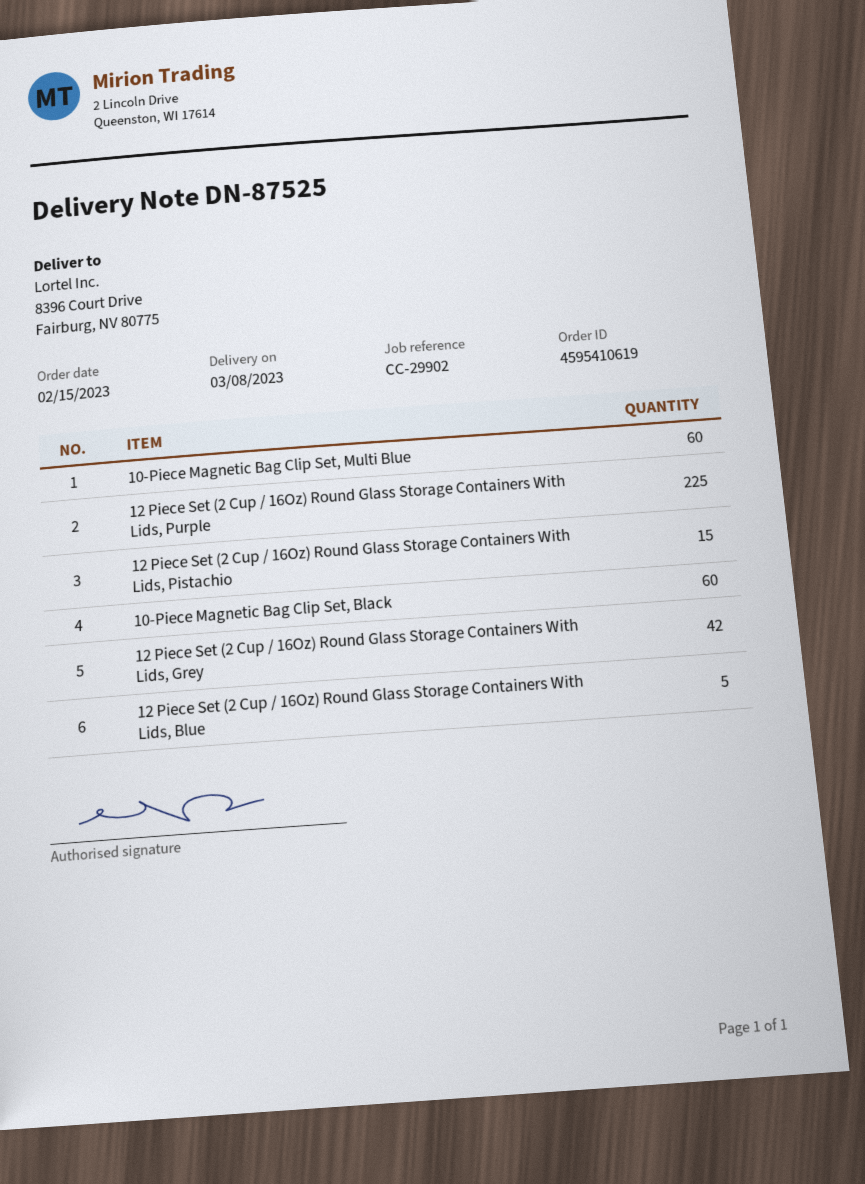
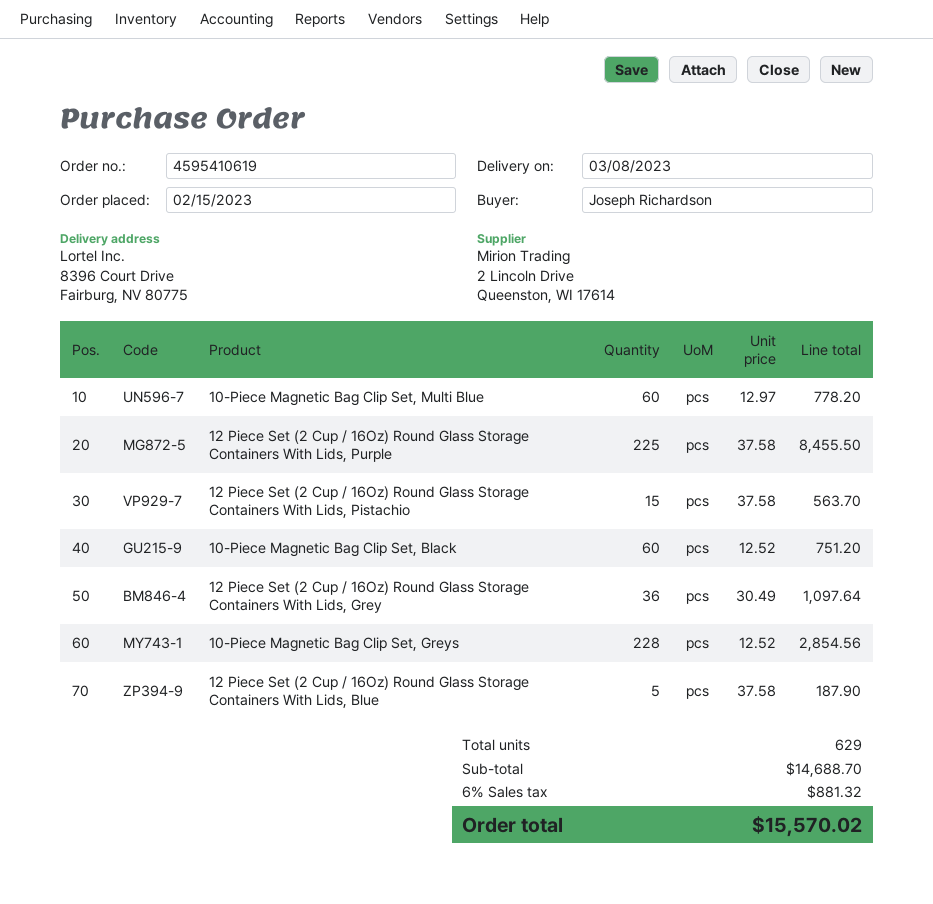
12 Piece Set (2 Cup / 16Oz) Round Glass Storage Containers With Lids, Grey: 42 -> 36
10-Piece Magnetic Bag Clip Set, Greys: none -> 228

